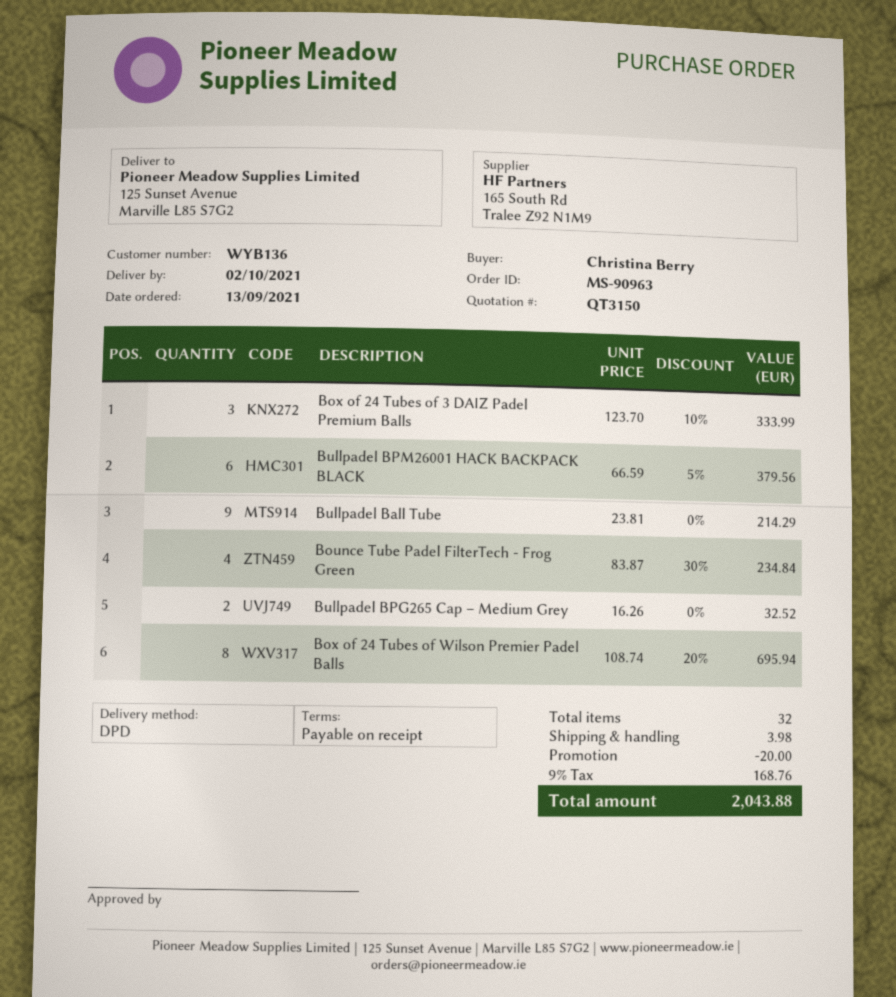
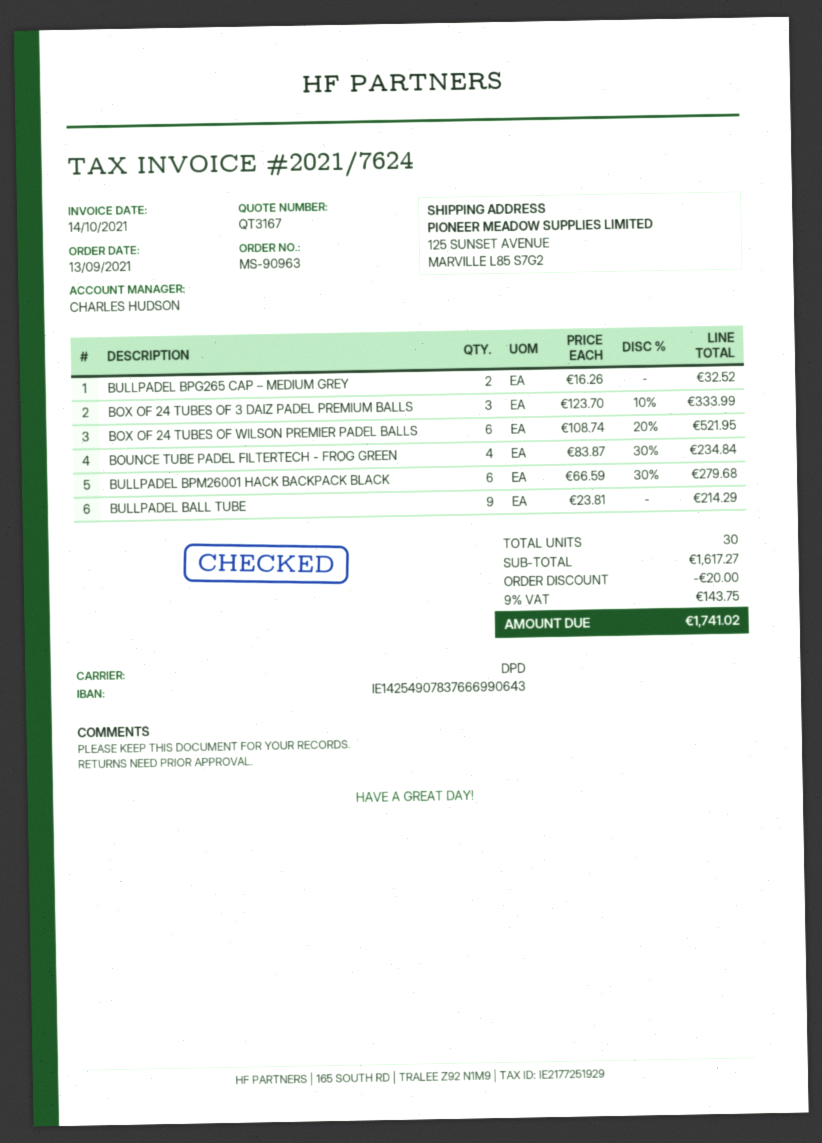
quote number: QT3150 -> QT3167
Bullpadel BPM26001 HACK BACKPACK BLACK: 6 x 66.59 - 5% = 379.56 -> 6 x 66.59 - 30% = 279.68
Box of 24 Tubes of Wilson Premier Padel Balls: 8 x 108.74 - 20% = 695.94 -> 6 x 108.74 - 20% = 521.95
total quantity: 32 -> 30
shipping: 3.98 -> none
tax: 9% = 168.76 -> 9% = 143.75
total: 2043.88 -> 1741.02

